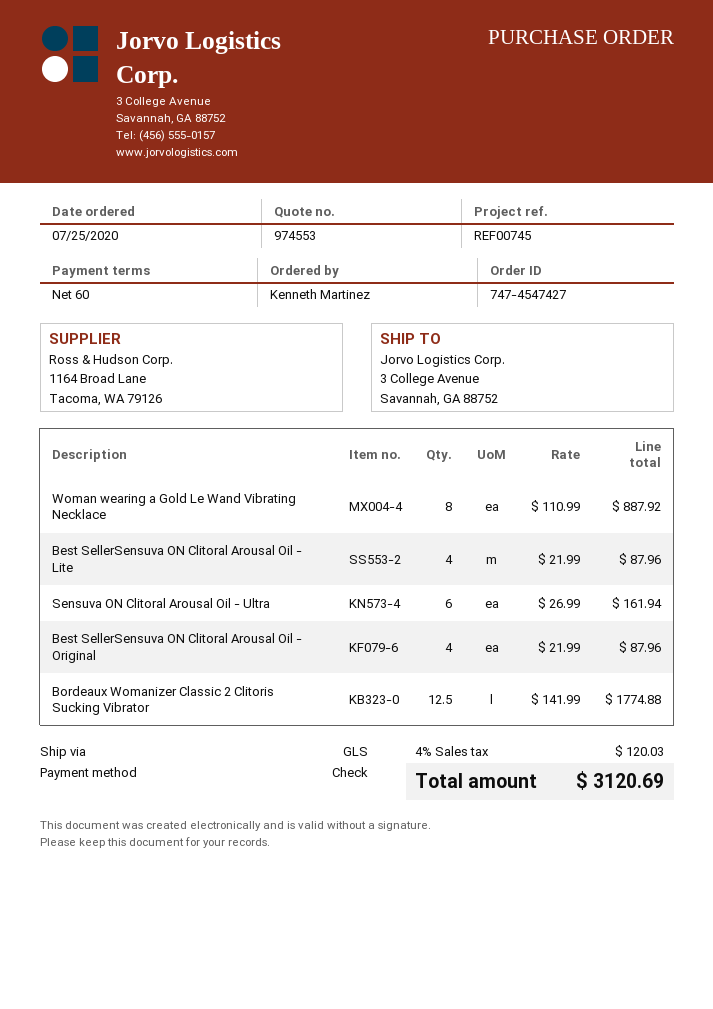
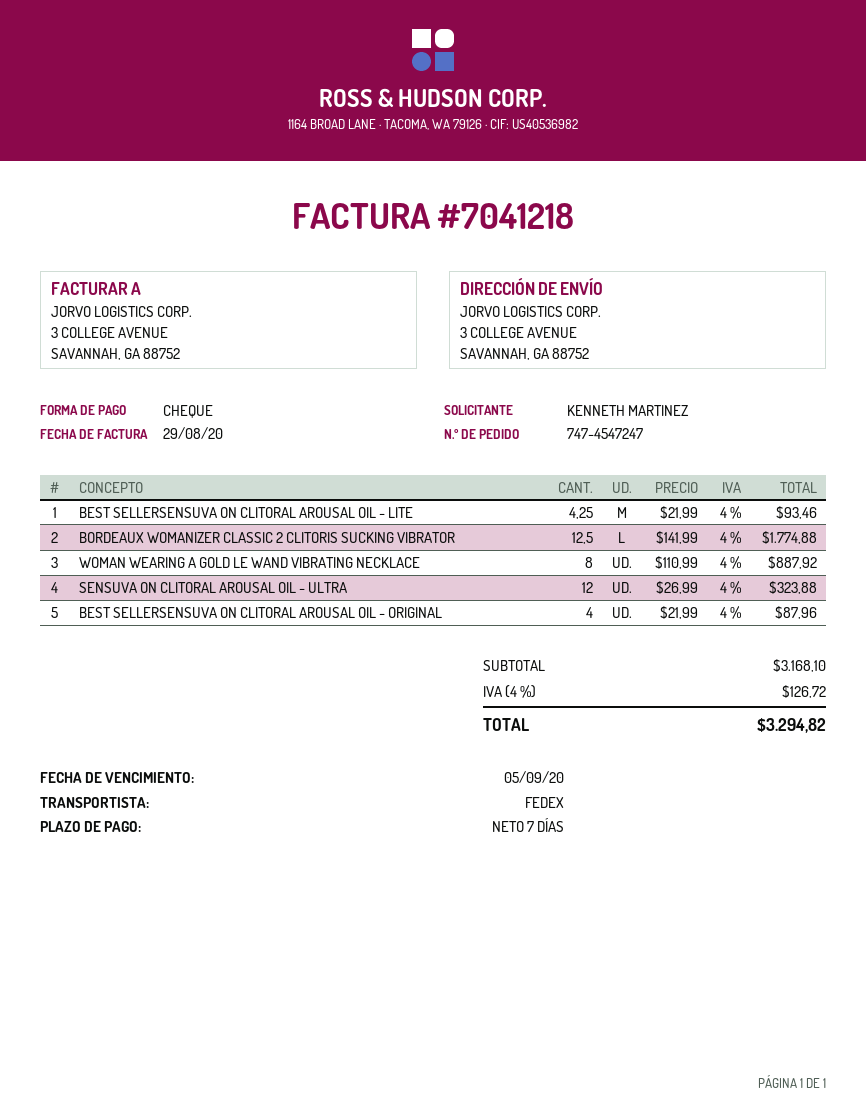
order number: 747-4547427 -> 747-4547247
payment terms: 60 days -> 7 days
shipping method: GLS -> FedEx
Best SellerSensuva ON Clitoral Arousal Oil - Lite: 4 x 21.99 = 87.96 -> 4.25 x 21.99 = 93.46
Sensuva ON Clitoral Arousal Oil - Ultra: 6 x 26.99 = 161.94 -> 12 x 26.99 = 323.88
tax: 4% = 120.03 -> 4% = 126.72
total: 3120.69 -> 3294.82

